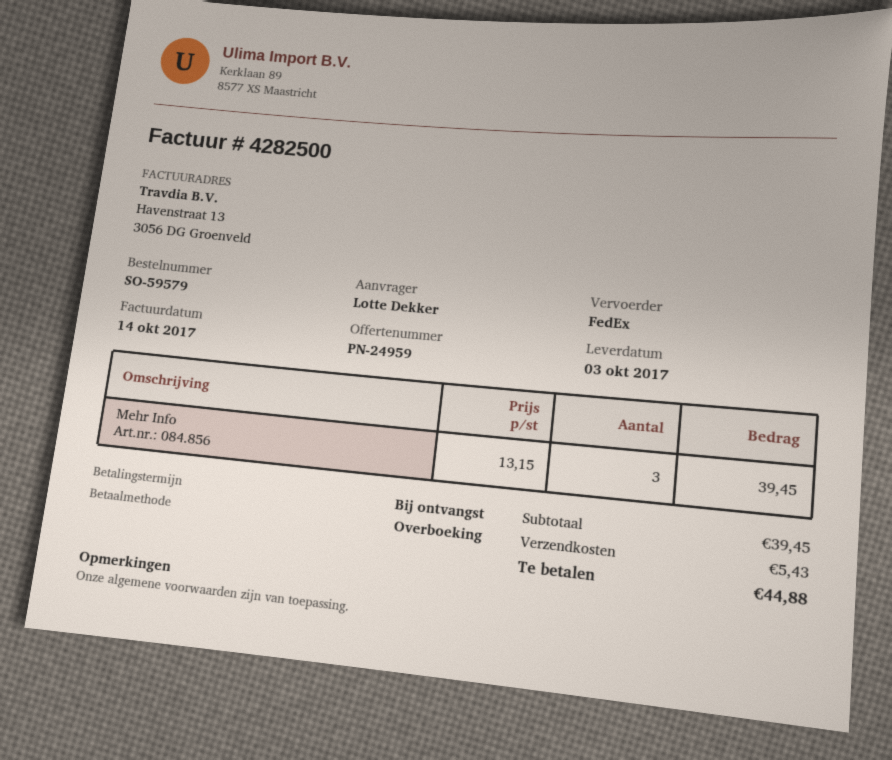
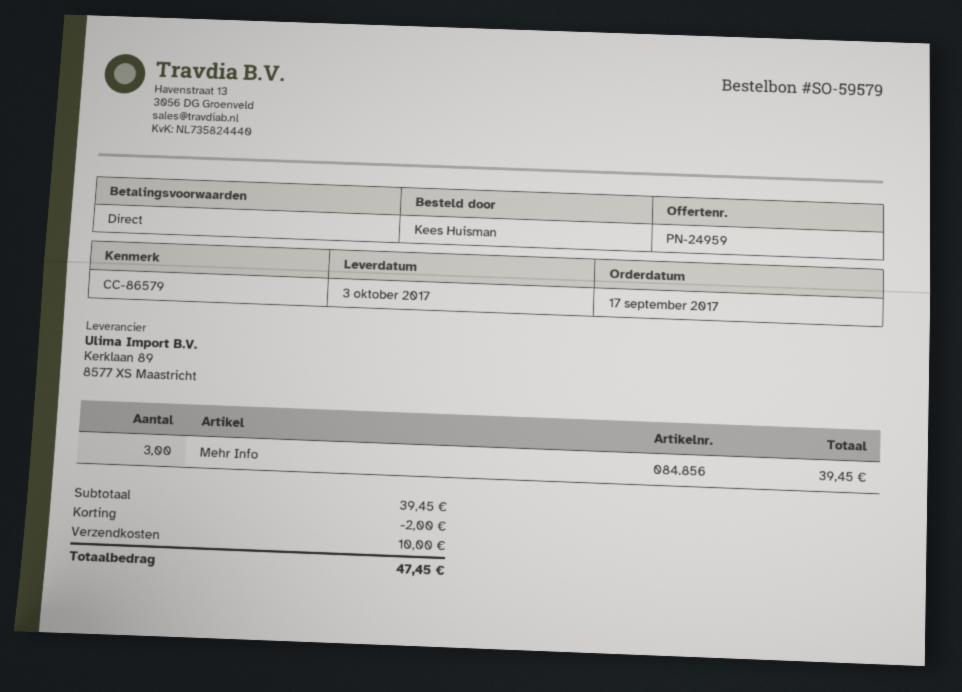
ordered by: Lotte Dekker -> Kees Huisman
discount: none -> 2.00
shipping: 5.43 -> 10.00
total: 44.88 -> 47.45

